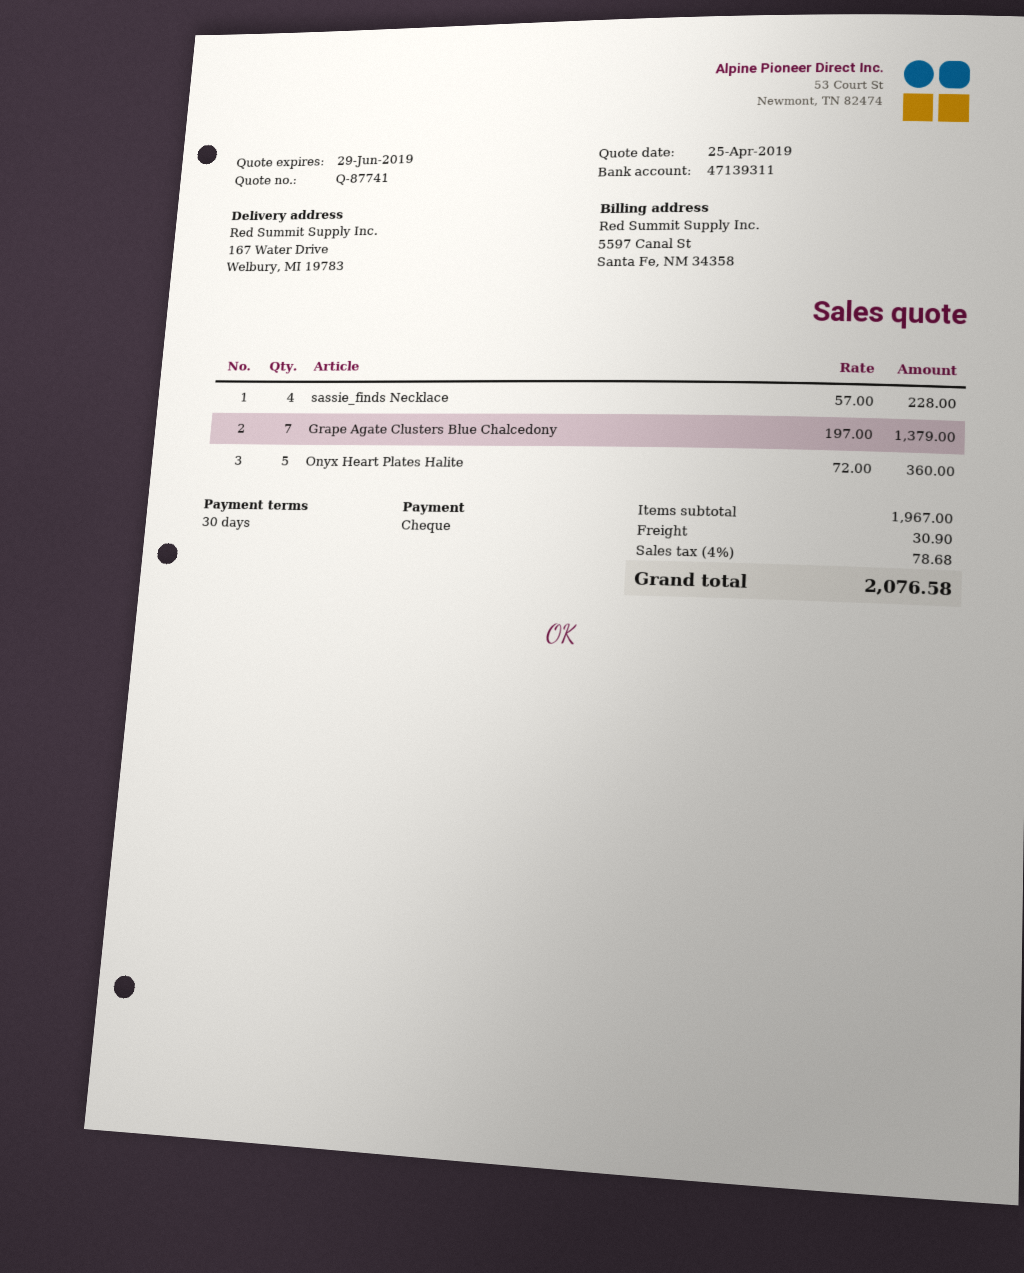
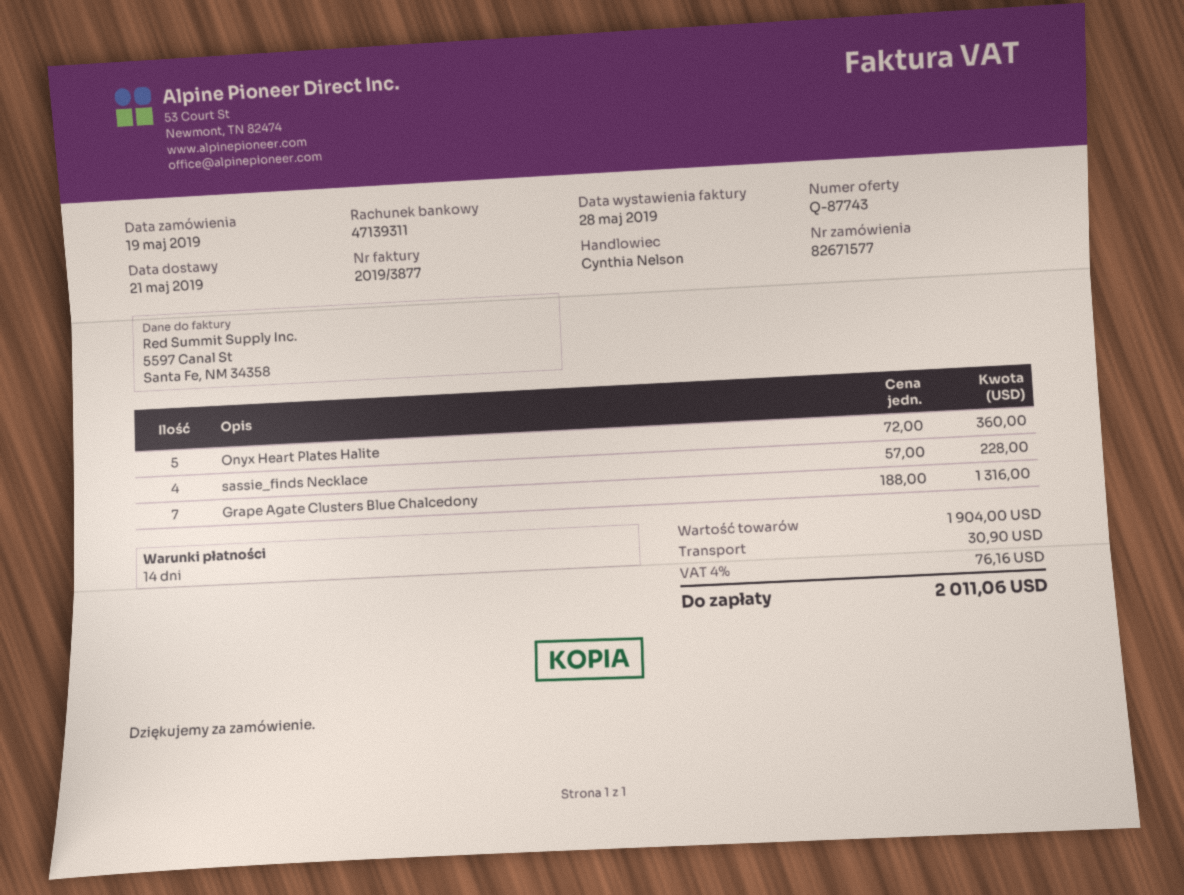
quote number: Q-87741 -> Q-87743
payment terms: 30 days -> 14 days
Grape Agate Clusters Blue Chalcedony: 7 x 197.00 = 1379.00 -> 7 x 188.00 = 1316.00
subtotal: 1967.00 -> 1904.00
tax: 4% = 78.68 -> 4% = 76.16
total: 2076.58 -> 2011.06

